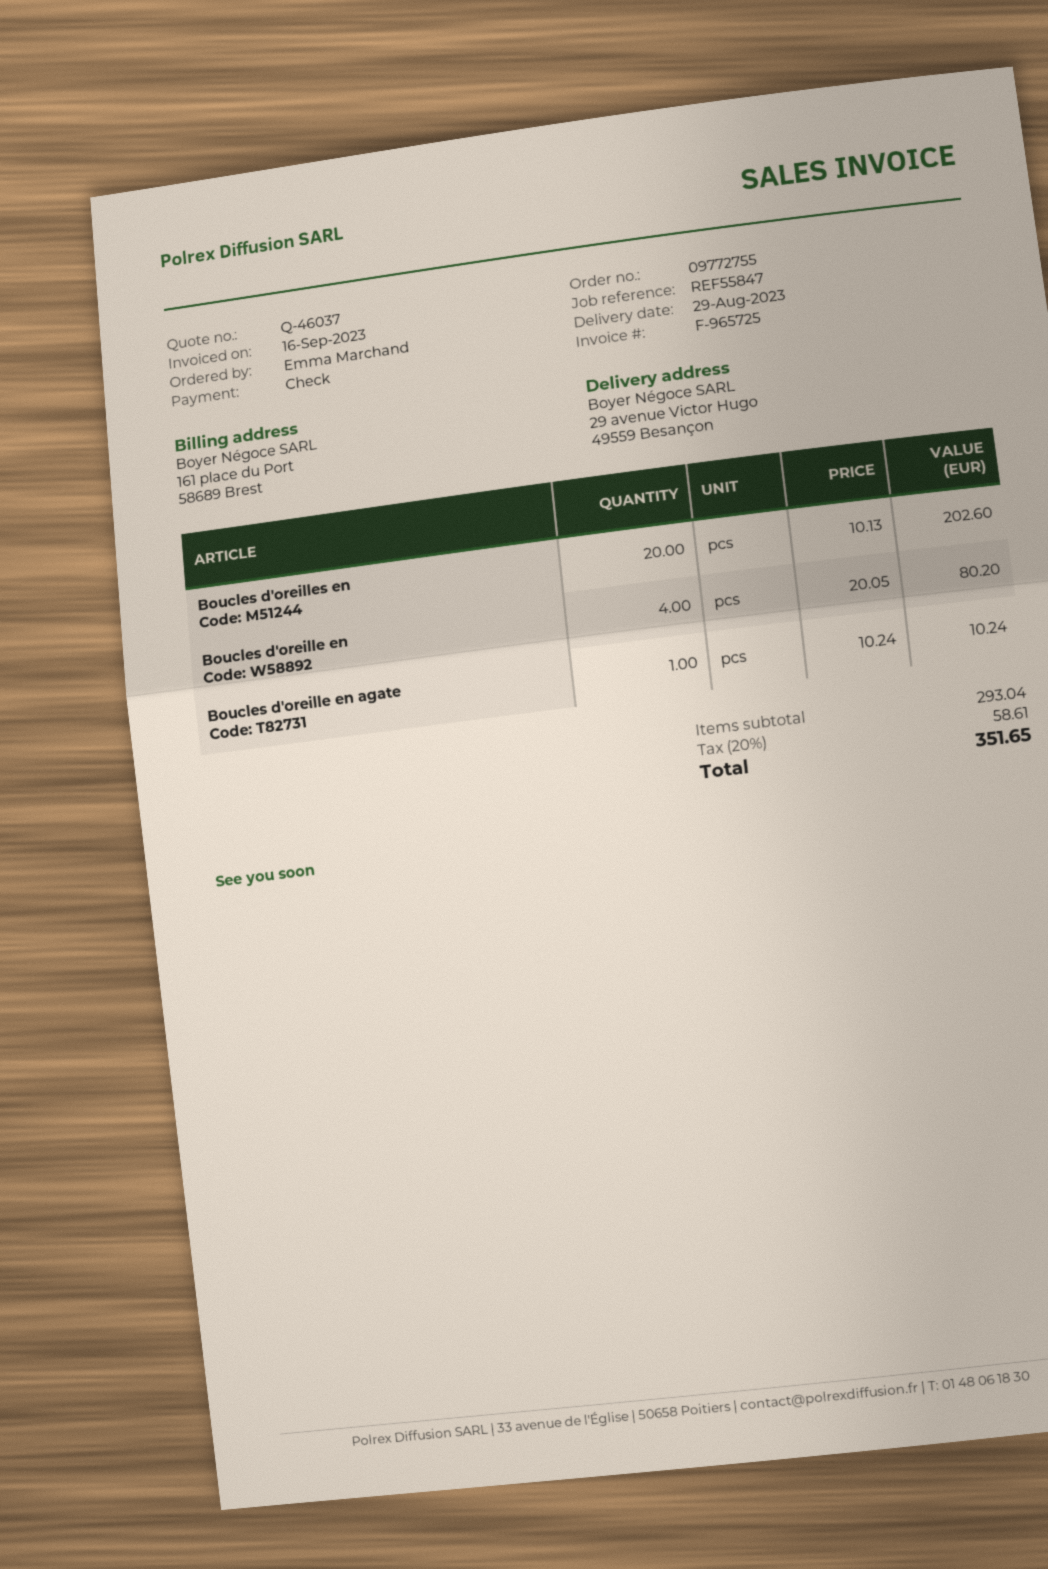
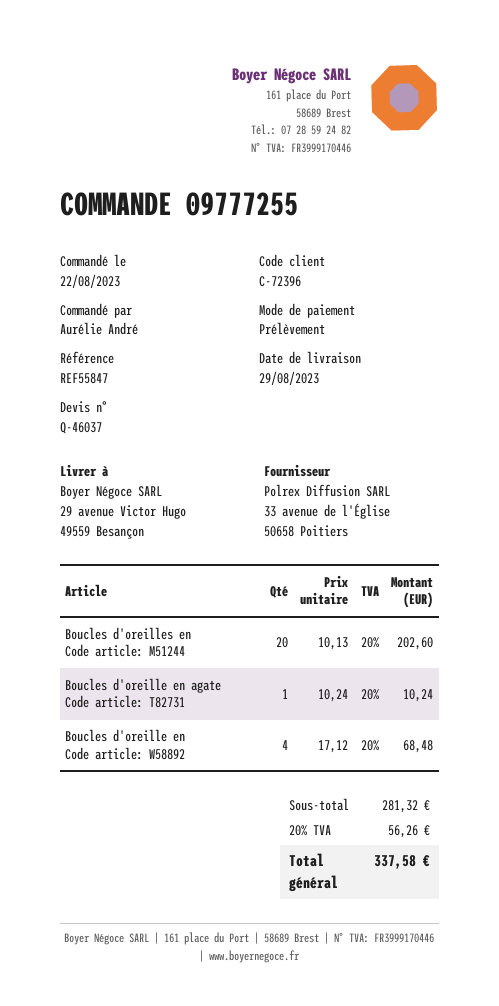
order number: 09772755 -> 09777255
ordered by: Emma Marchand -> Aurélie André
payment method: cheque -> direct debit
Boucles d'oreille en: 4 x 20.05 = 80.20 -> 4 x 17.12 = 68.48
subtotal: 293.04 -> 281.32
tax: 20% = 58.61 -> 20% = 56.26
total: 351.65 -> 337.58

